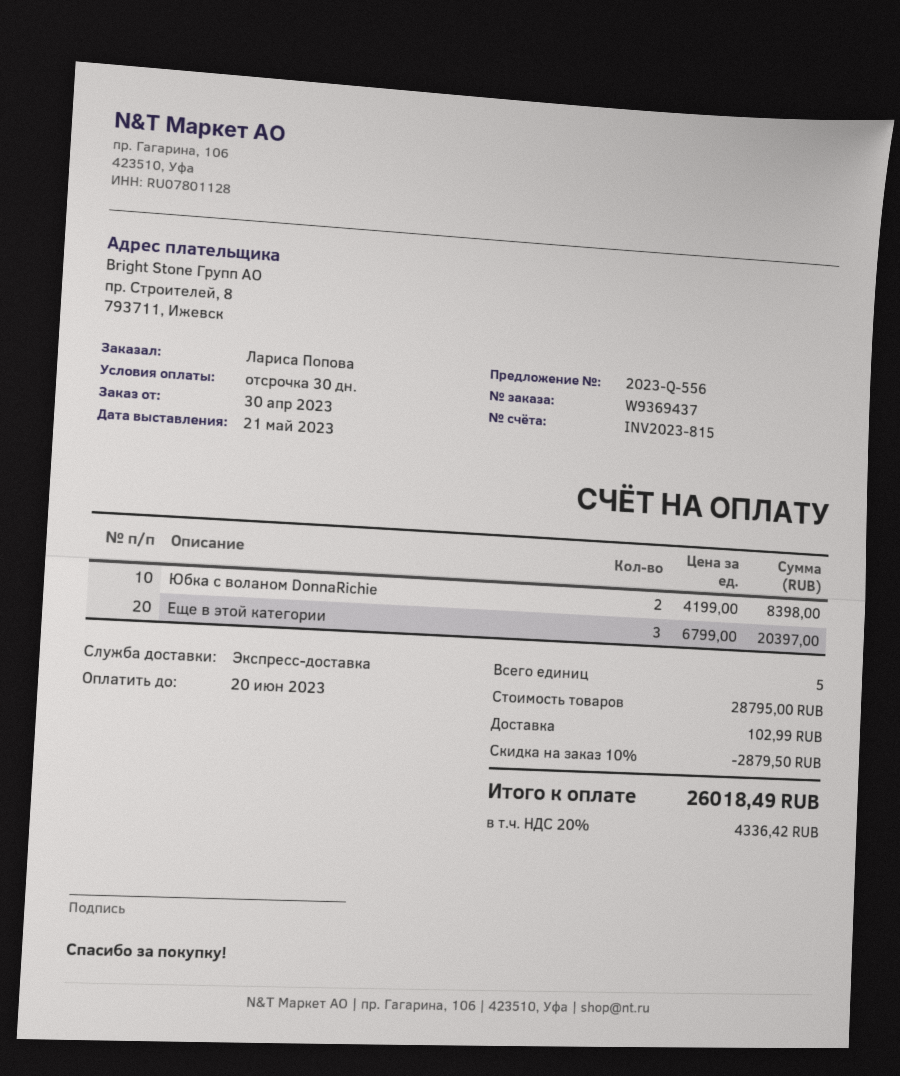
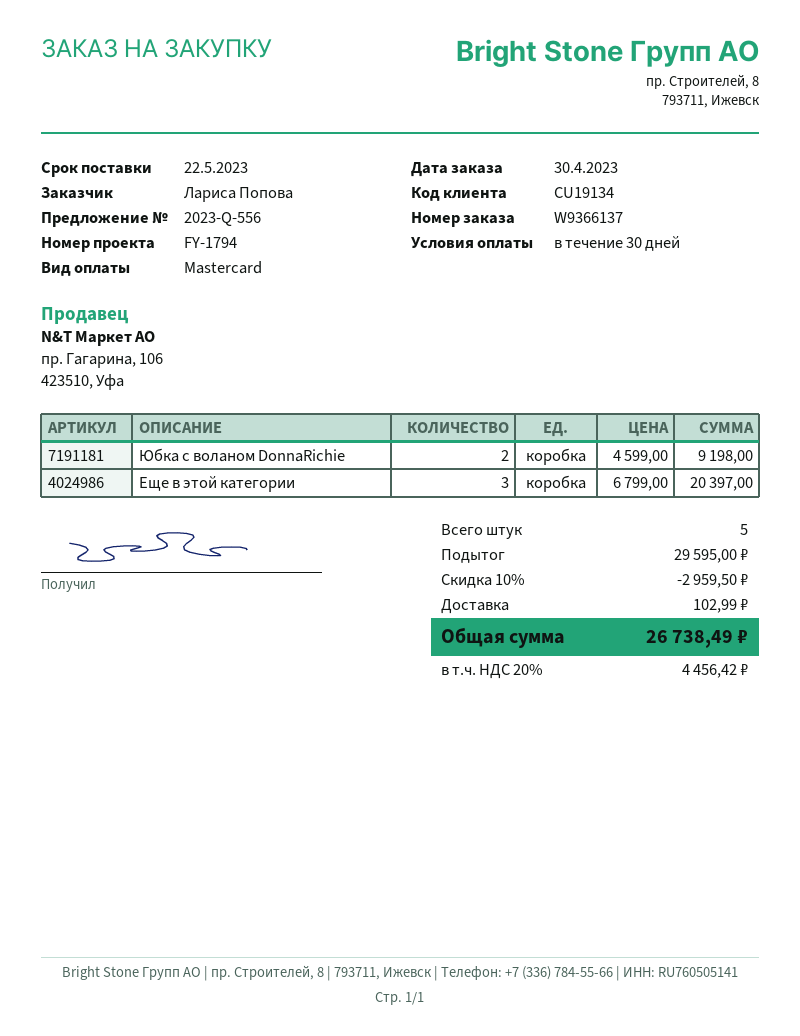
order number: W9369437 -> W9366137
Юбка с воланом DonnaRichie: 2 x 4199.00 = 8398.00 -> 2 x 4599.00 = 9198.00
subtotal: 28795.00 -> 29595.00
discount: 10% = 2879.50 -> 10% = 2959.50
tax: 20% = 4336.42 -> 20% = 4456.42
total: 26018.49 -> 26738.49

